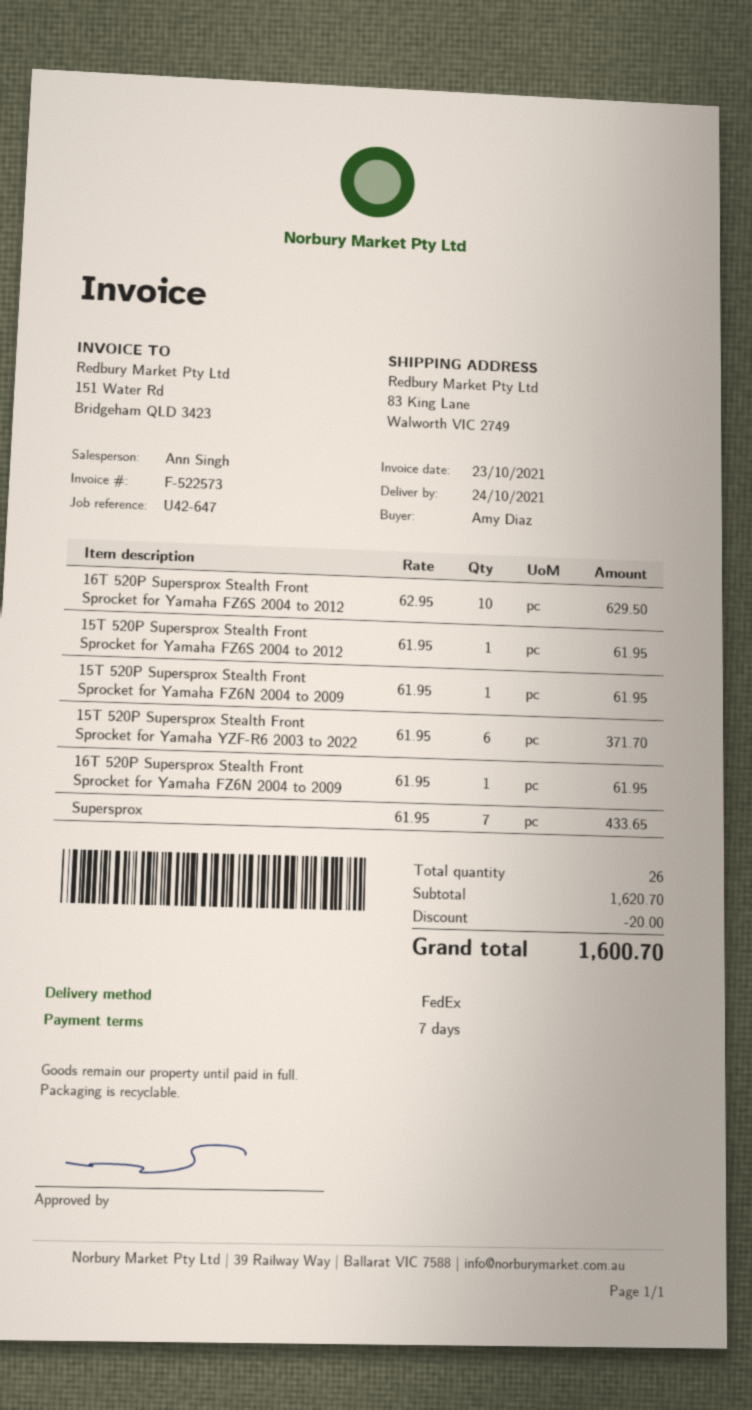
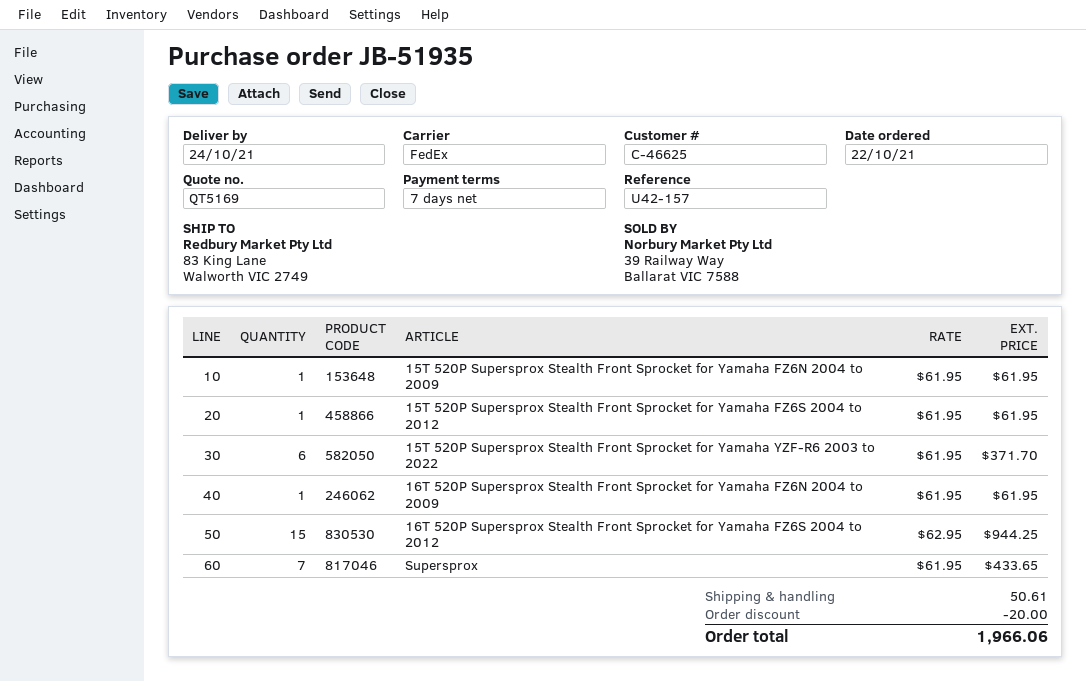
reference: U42-647 -> U42-157
16T 520P Supersprox Stealth Front Sprocket for Yamaha FZ6S 2004 to 2012: 10 x 62.95 = 629.50 -> 15 x 62.95 = 944.25
shipping: none -> 50.61
total: 1600.70 -> 1966.06

